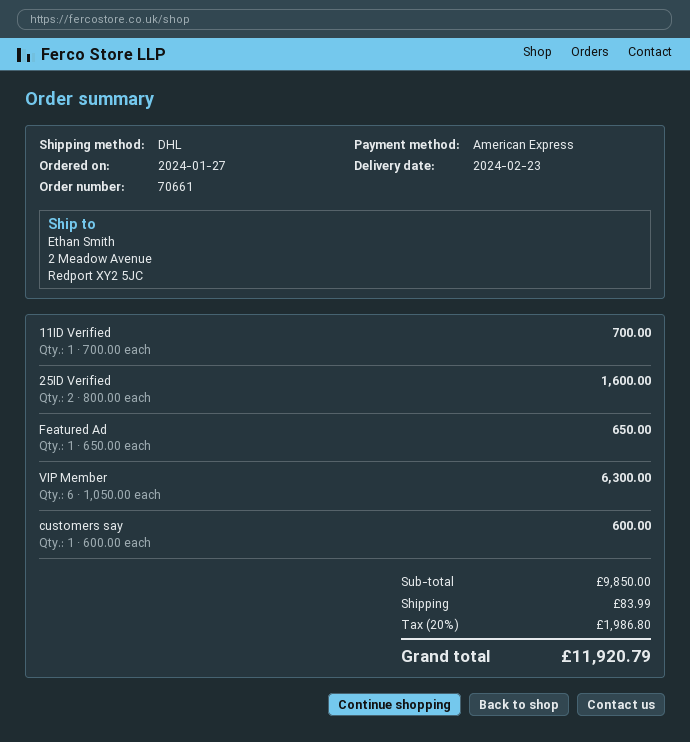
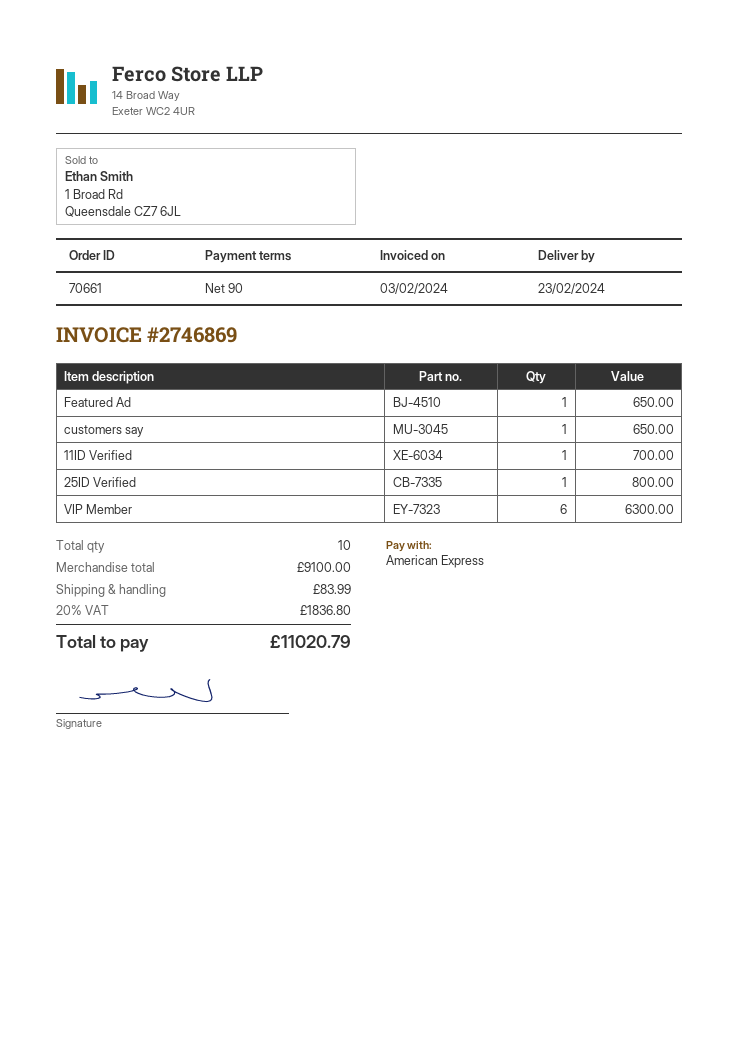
25ID Verified: 2 for 1600.00 -> 1 for 800.00
customers say: 1 for 600.00 -> 1 for 650.00
subtotal: 9850.00 -> 9100.00
tax: 20% = 1986.80 -> 20% = 1836.80
total: 11920.79 -> 11020.79

